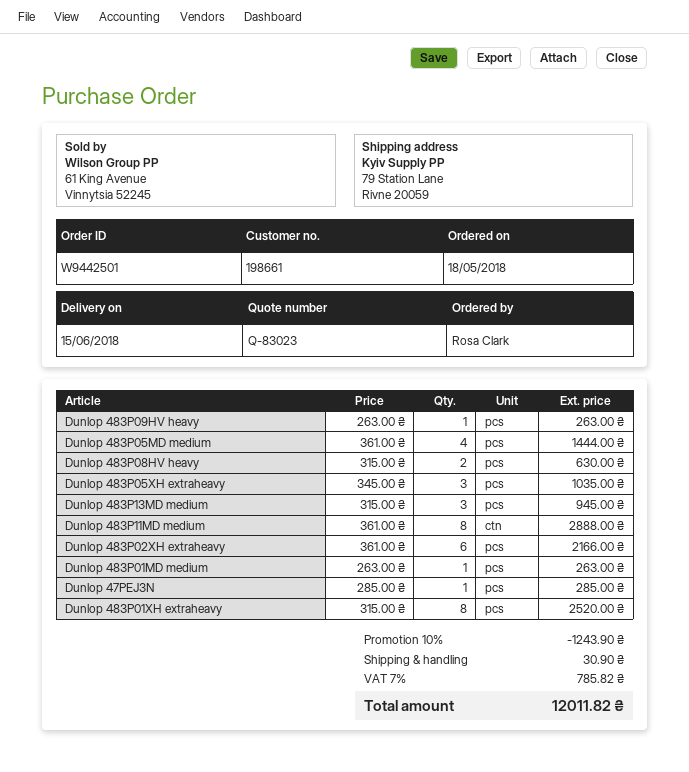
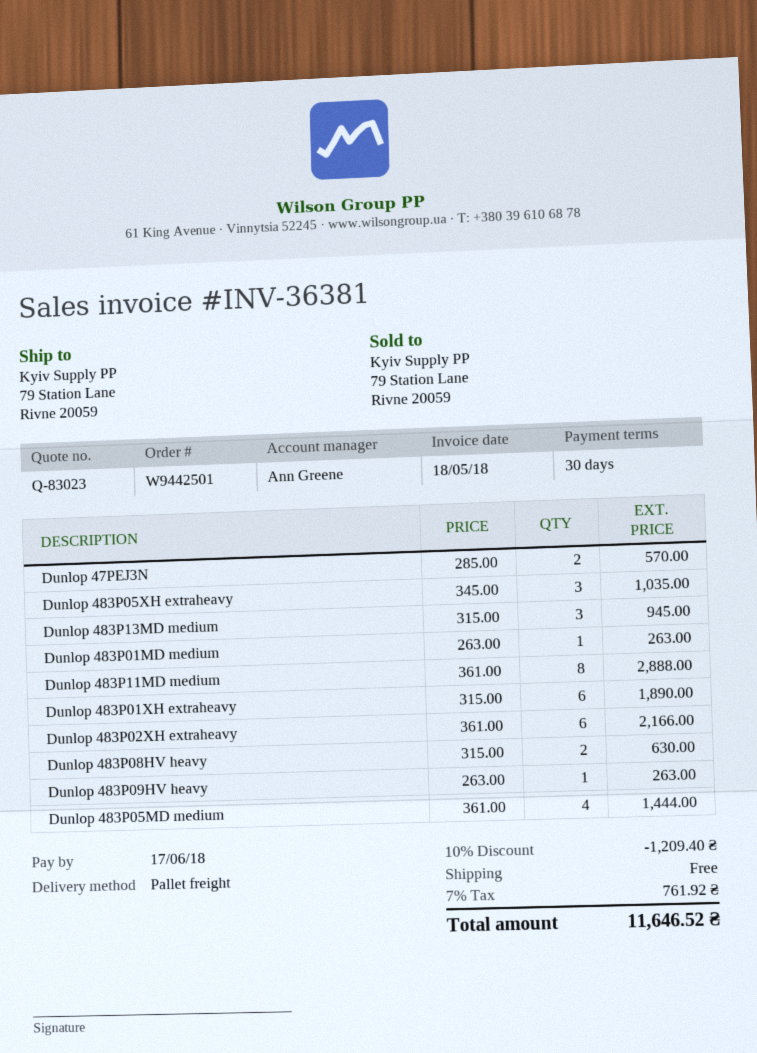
Dunlop 47PEJ3N: 1 x 285.00 = 285.00 -> 2 x 285.00 = 570.00
Dunlop 483P01XH extraheavy: 8 x 315.00 = 2520.00 -> 6 x 315.00 = 1890.00
discount: 10% = 1243.90 -> 10% = 1209.40
shipping: 30.90 -> 0.00
tax: 7% = 785.82 -> 7% = 761.92
total: 12011.82 -> 11646.52

